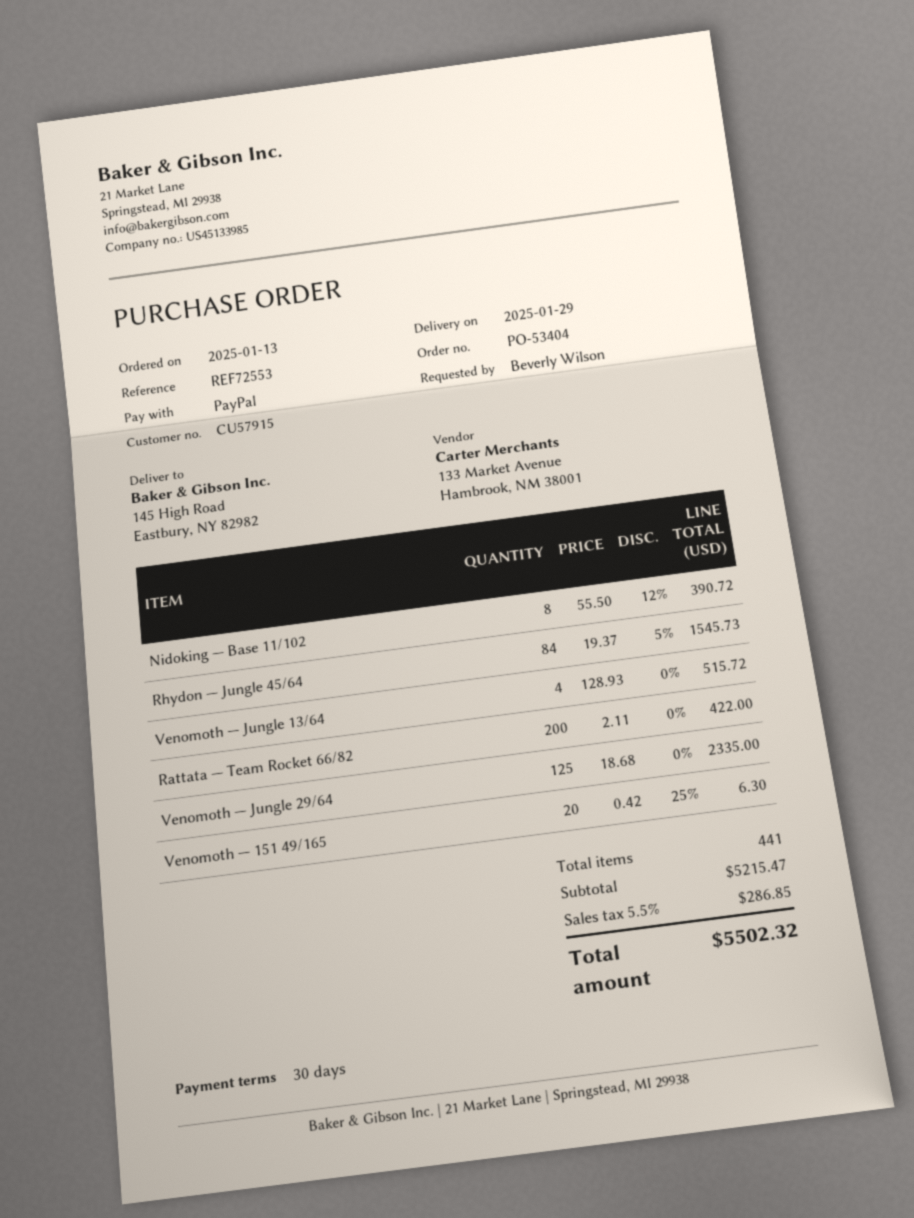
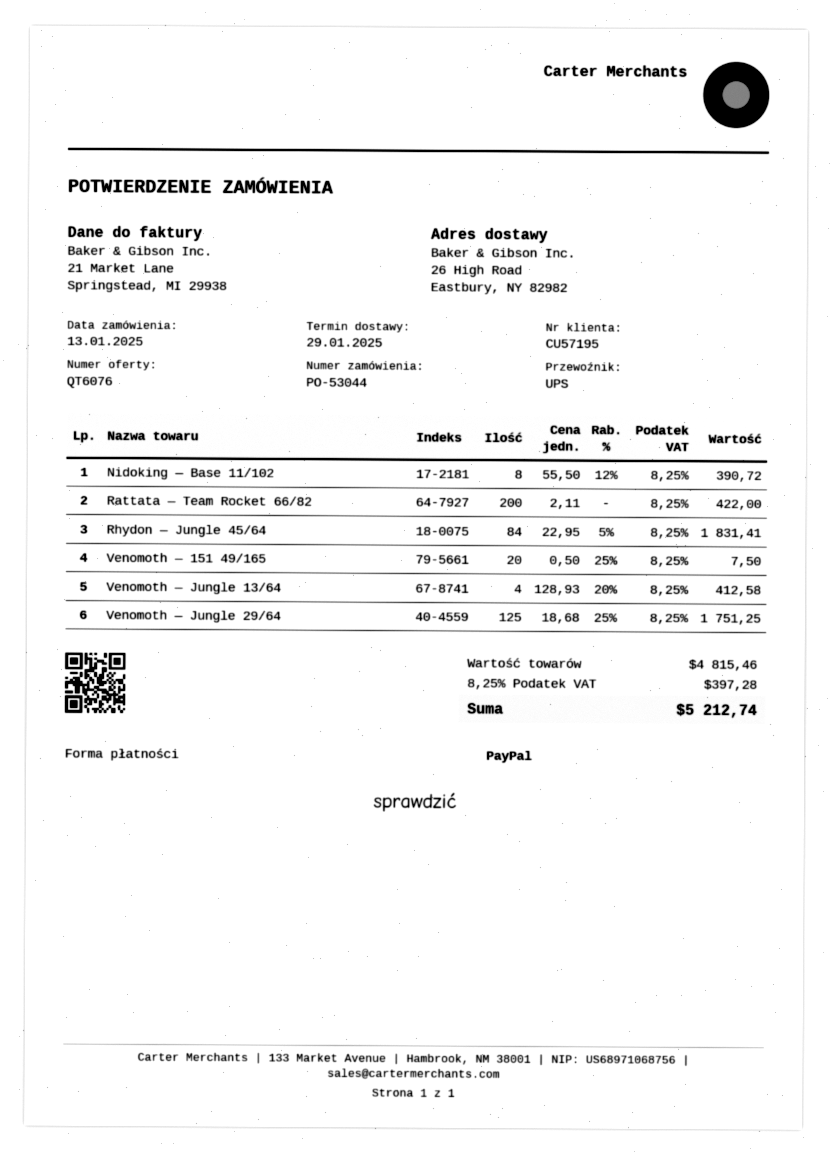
order number: PO-53404 -> PO-53044
customer number: CU57915 -> CU57195
ship to: 145 High Road, Eastbury, NY 82982 -> 26 High Road, Eastbury, NY 82982
Rhydon — Jungle 45/64: 84 x 19.37 - 5% = 1545.73 -> 84 x 22.95 - 5% = 1831.41
Venomoth — Jungle 13/64: 4 x 128.93 = 515.72 -> 4 x 128.93 - 20% = 412.58
Venomoth — Jungle 29/64: 125 x 18.68 = 2335.00 -> 125 x 18.68 - 25% = 1751.25
Venomoth — 151 49/165: 20 x 0.42 - 25% = 6.30 -> 20 x 0.50 - 25% = 7.50
subtotal: 5215.47 -> 4815.46
tax: 5.5% = 286.85 -> 8.25% = 397.28
total: 5502.32 -> 5212.74

